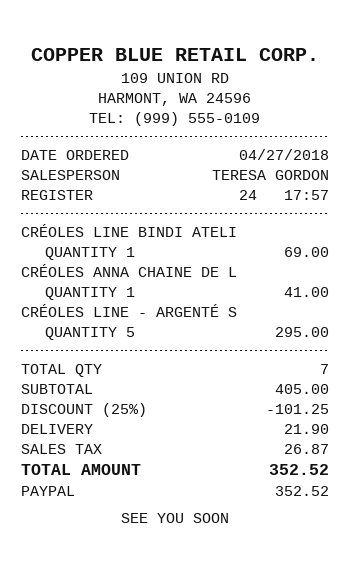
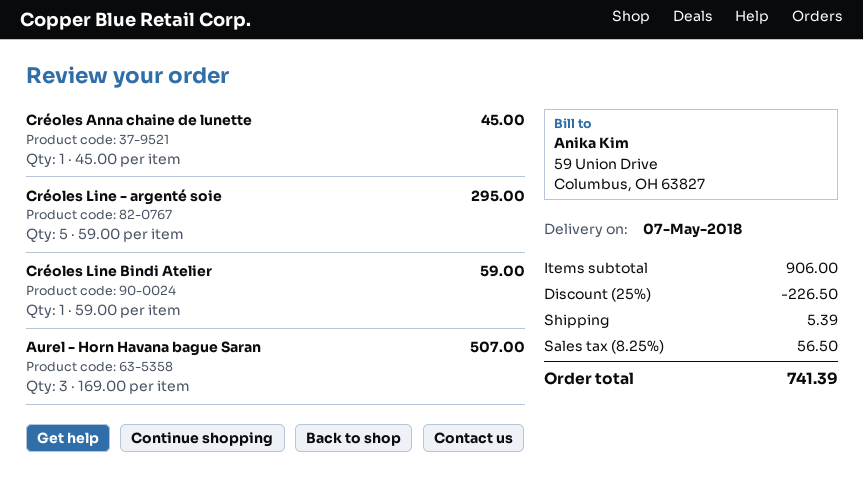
CRÉOLES LINE BINDI ATELI: 1 for 69.00 -> 1 for 59.00
CRÉOLES ANNA CHAINE DE L: 1 for 41.00 -> 1 for 45.00
Aurel - Horn Havana bague Saran: none -> 3 for 507.00
subtotal: 405.00 -> 906.00
discount: 25% = 101.25 -> 25% = 226.50
shipping: 21.90 -> 5.39
tax: 26.87 -> 56.50
total: 352.52 -> 741.39

